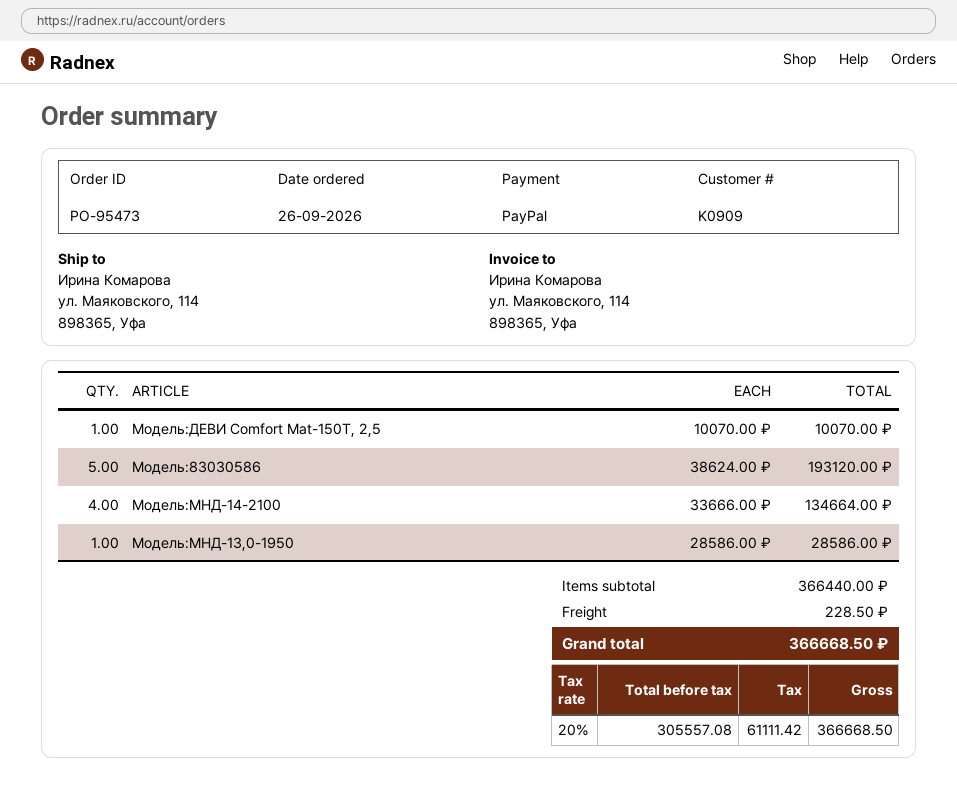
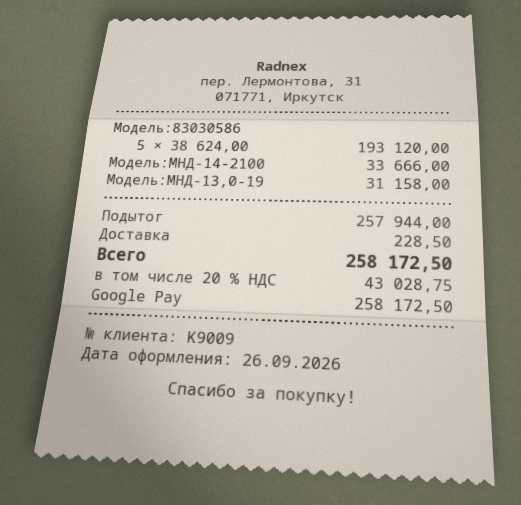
customer number: K0909 -> K9009
payment method: PayPal -> Google Pay
Модель:ДЕВИ Comfort Mat-150T, 2,5: 1 x 10070.00 = 10070.00 -> none
Модель:МНД-14-2100: 4 x 33666.00 = 134664.00 -> 1 x 33666.00 = 33666.00
Модель:МНД-13,0-1950: 1 x 28586.00 = 28586.00 -> 1 x 31158.00 = 31158.00
subtotal: 366440.00 -> 257944.00
tax: 20% = 61111.42 -> 20% = 43028.75
total: 366668.50 -> 258172.50

